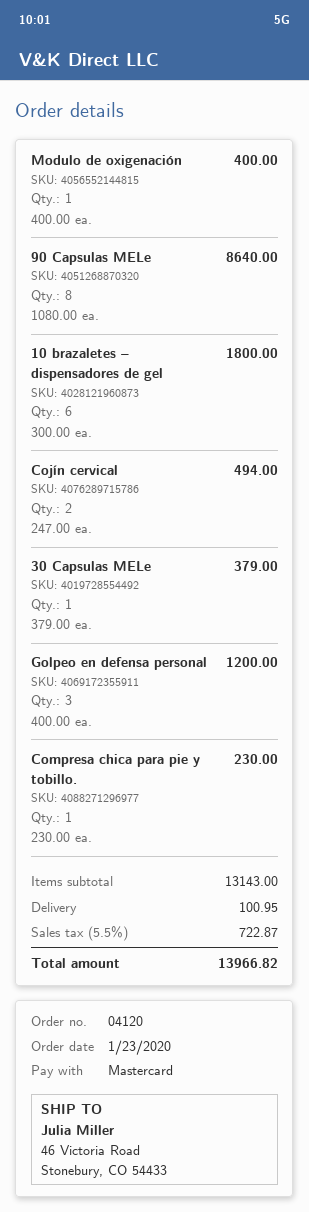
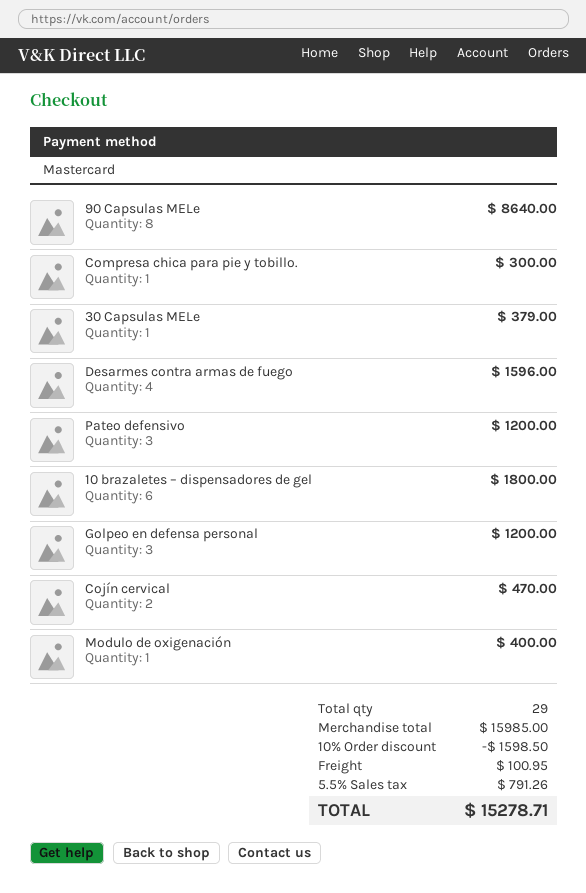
Cojín cervical: 2 for 494.00 -> 2 for 470.00
Compresa chica para pie y tobillo.: 1 for 230.00 -> 1 for 300.00
Desarmes contra armas de fuego: none -> 4 for 1596.00
Pateo defensivo: none -> 3 for 1200.00
subtotal: 13143.00 -> 15985.00
discount: none -> 10% = 1598.50
tax: 5.5% = 722.87 -> 5.5% = 791.26
total: 13966.82 -> 15278.71

